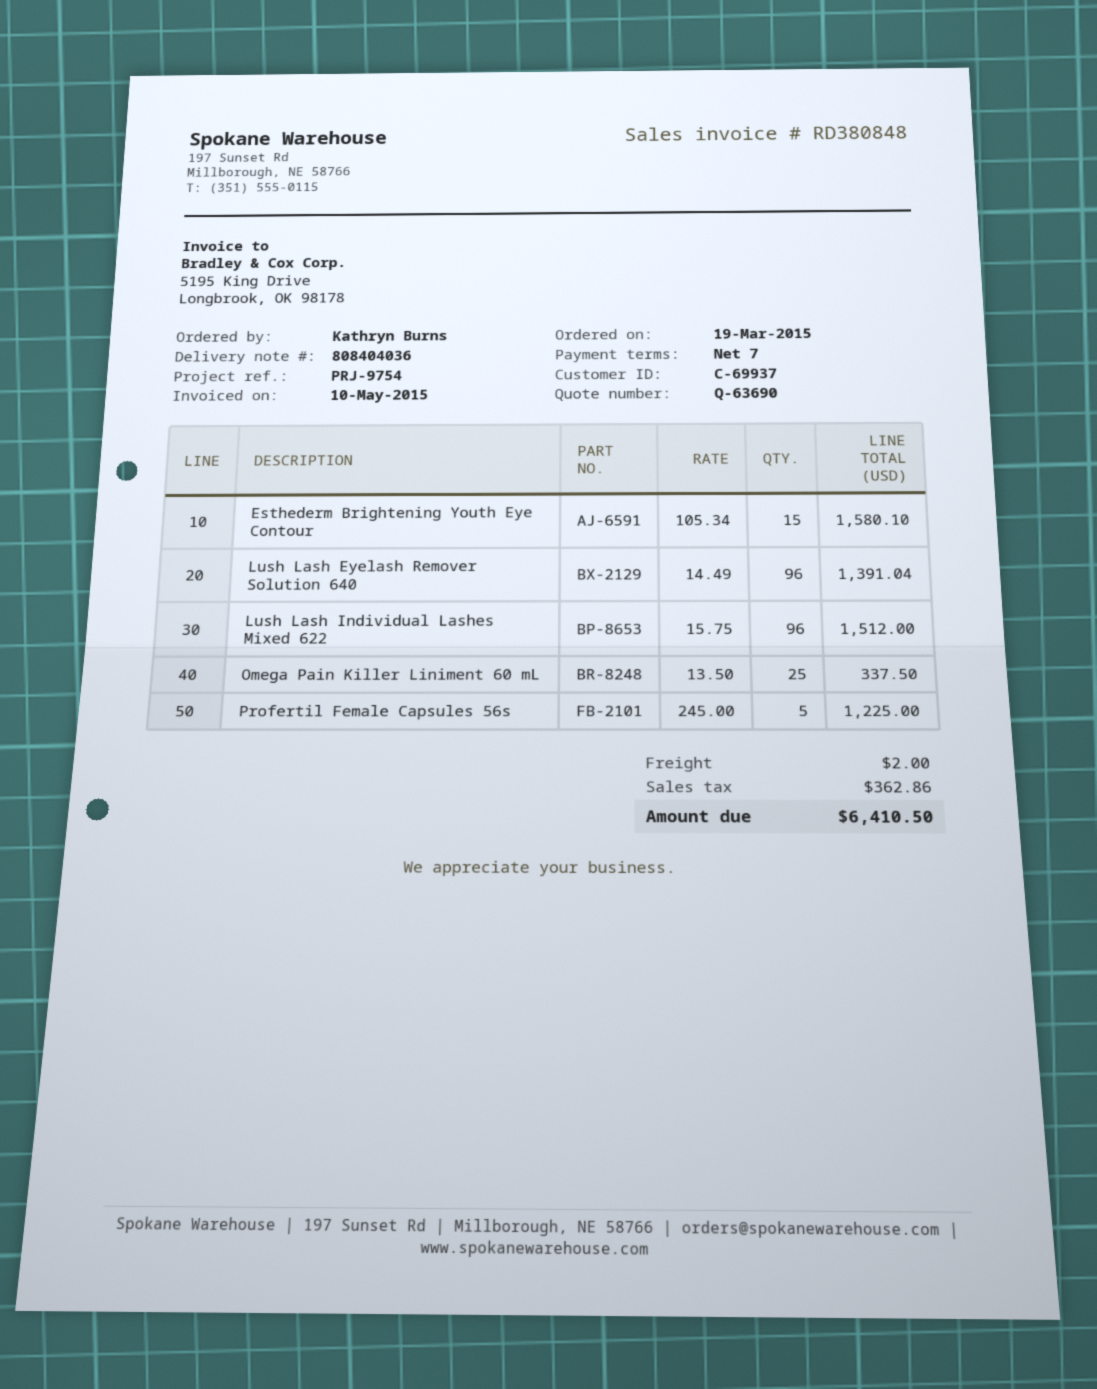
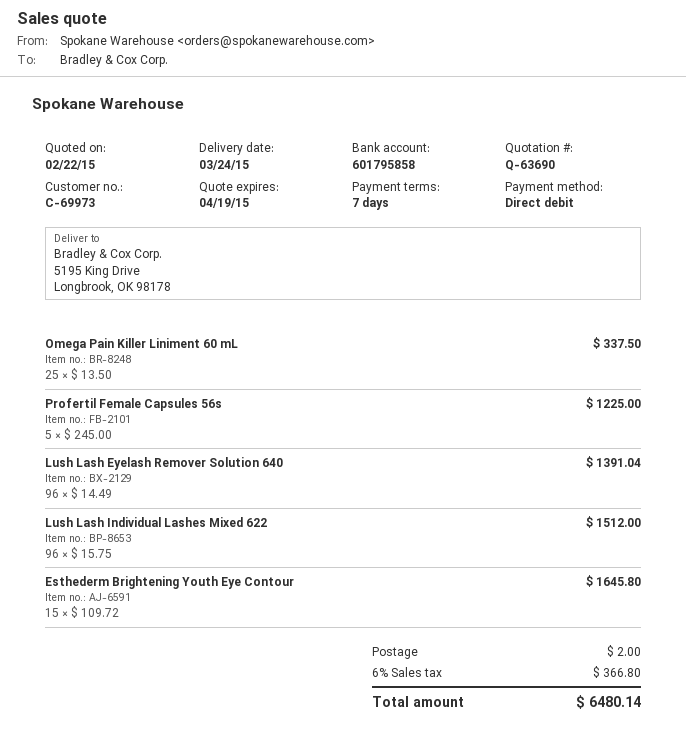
customer number: C-69937 -> C-69973
Esthederm Brightening Youth Eye Contour: 15 x 105.34 = 1580.10 -> 15 x 109.72 = 1645.80
tax: 362.86 -> 366.80
total: 6410.50 -> 6480.14

